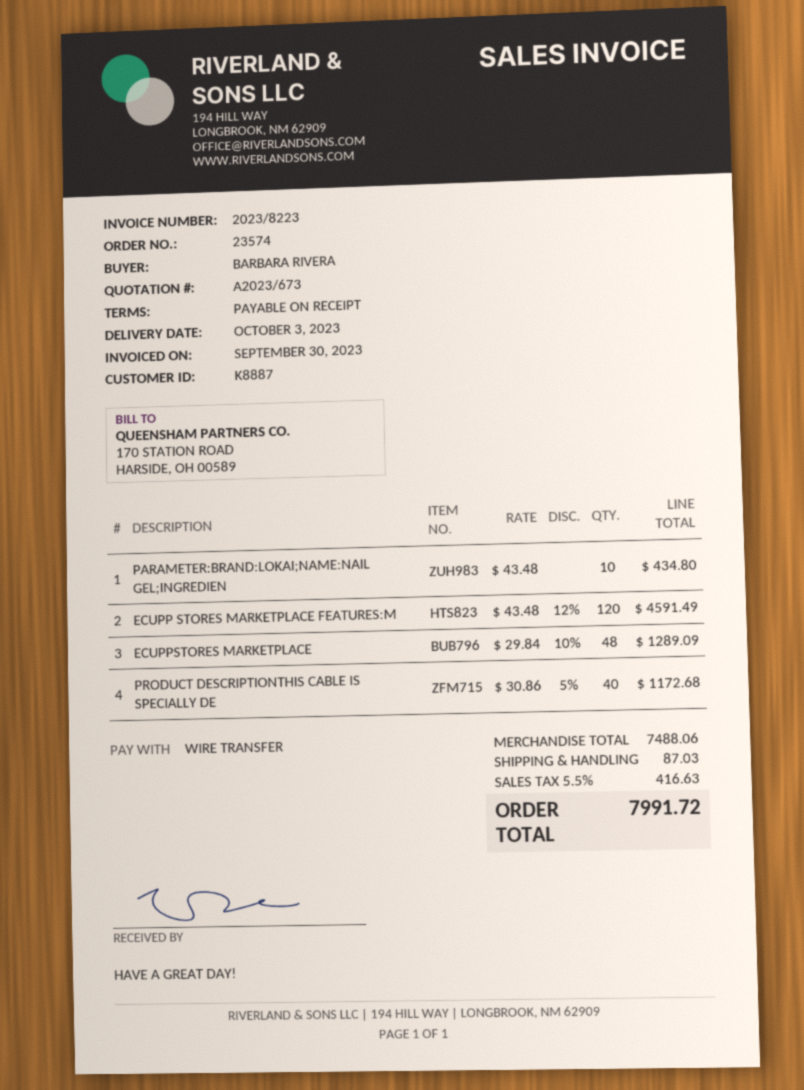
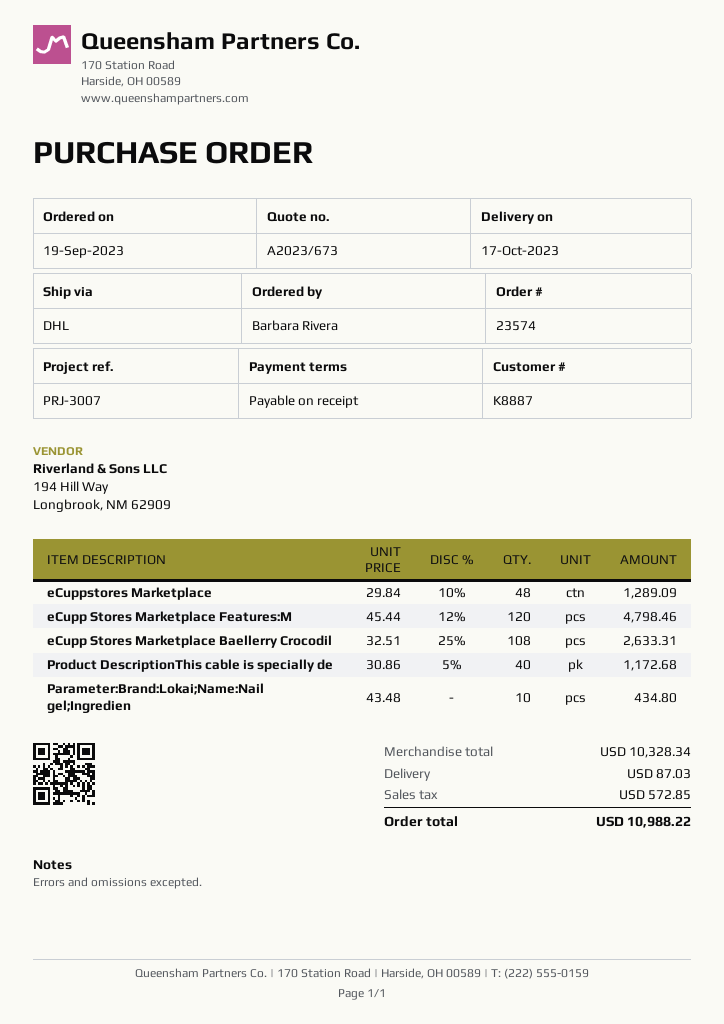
delivery date: 2023-10-03 -> 2023-10-17
ECUPP STORES MARKETPLACE FEATURES:M: 120 x 43.48 - 12% = 4591.49 -> 120 x 45.44 - 12% = 4798.46
eCupp Stores Marketplace Baellerry Crocodil: none -> 108 x 32.51 - 25% = 2633.31
subtotal: 7488.06 -> 10328.34
tax: 416.63 -> 572.85
total: 7991.72 -> 10988.22

